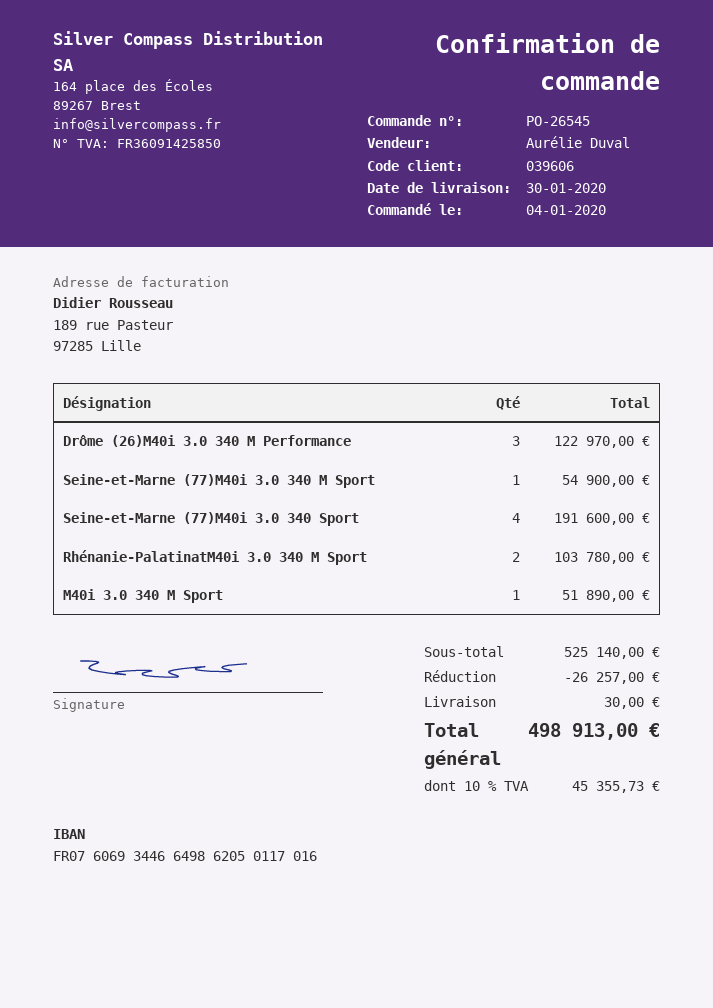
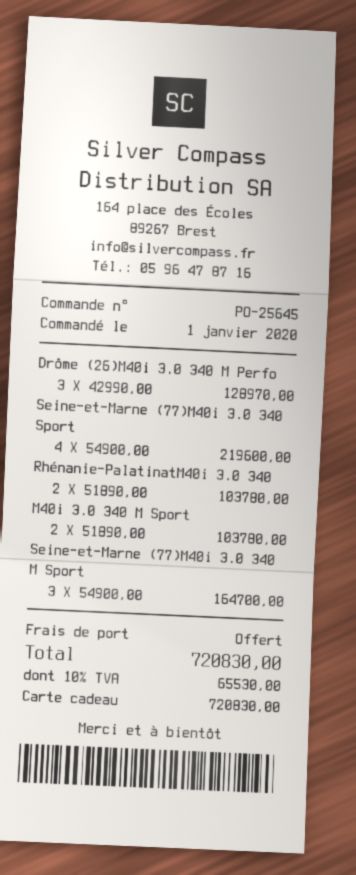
order number: PO-26545 -> PO-25645
order date: 2020-01-04 -> 2020-01-01
Drôme (26)M40i 3.0 340 M Performance: 3 for 122970.00 -> 3 for 128970.00
Seine-et-Marne (77)M40i 3.0 340 M Sport: 1 for 54900.00 -> 3 for 164700.00
Seine-et-Marne (77)M40i 3.0 340 Sport: 4 for 191600.00 -> 4 for 219600.00
M40i 3.0 340 M Sport: 1 for 51890.00 -> 2 for 103780.00
discount: 26257.00 -> none
shipping: 30.00 -> 0.00
tax: 10% = 45355.73 -> 10% = 65530.00
total: 498913.00 -> 720830.00

